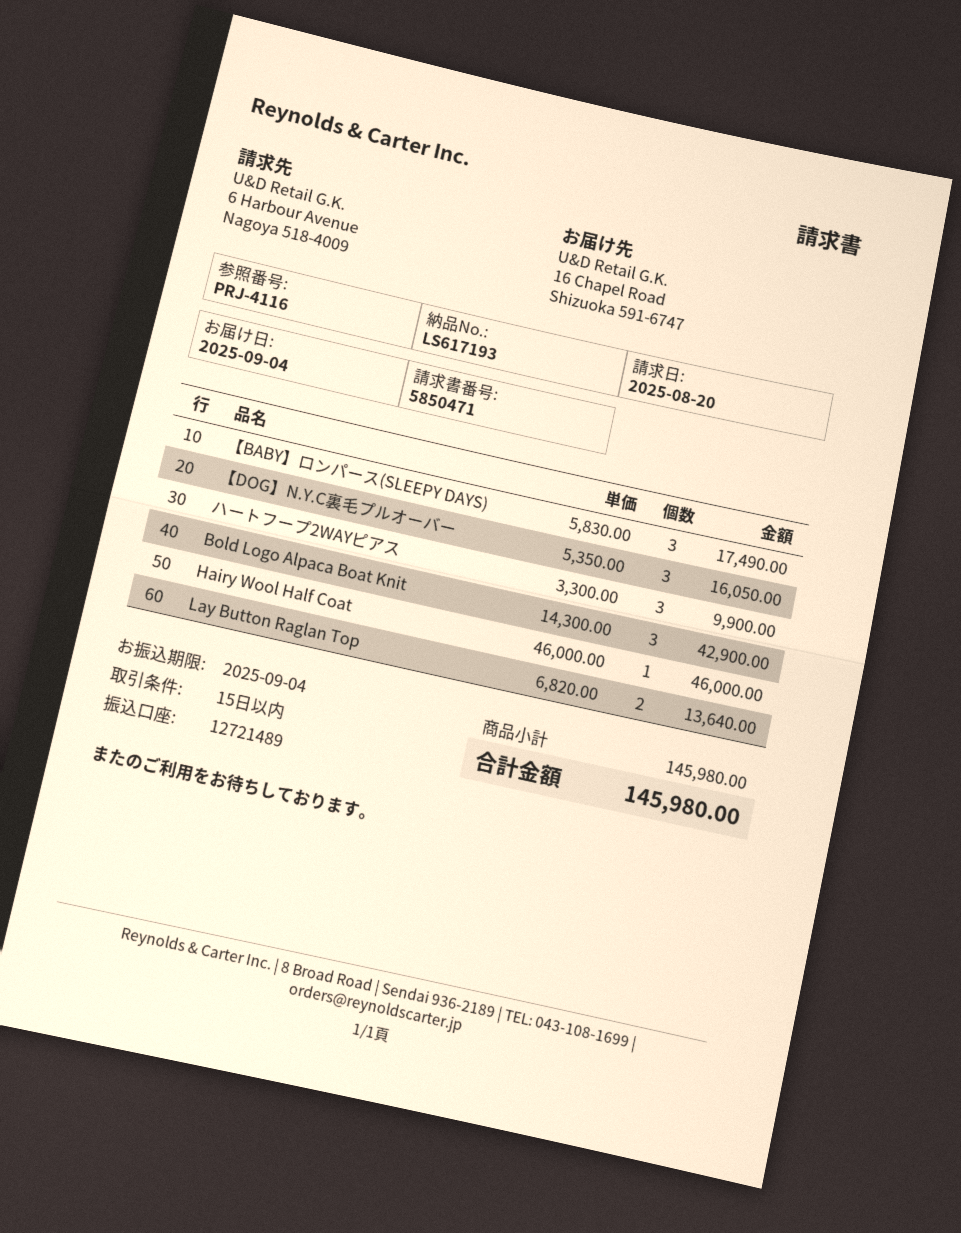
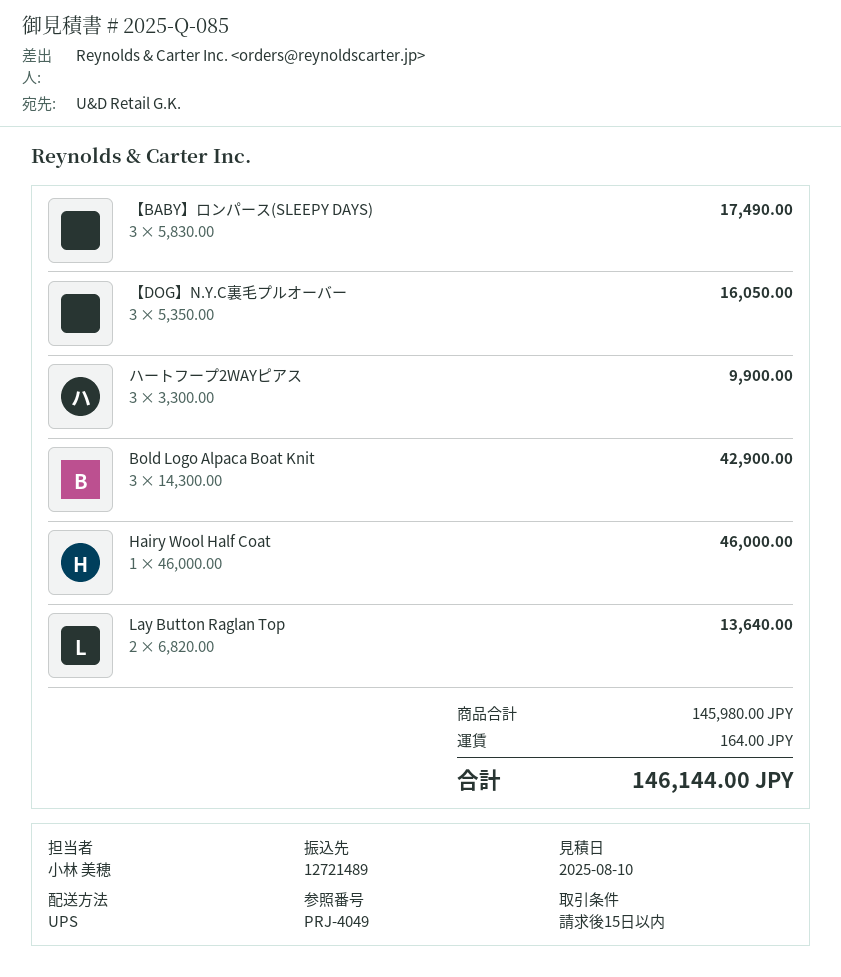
reference: PRJ-4116 -> PRJ-4049
shipping: none -> 164.00
total: 145980.00 -> 146144.00

